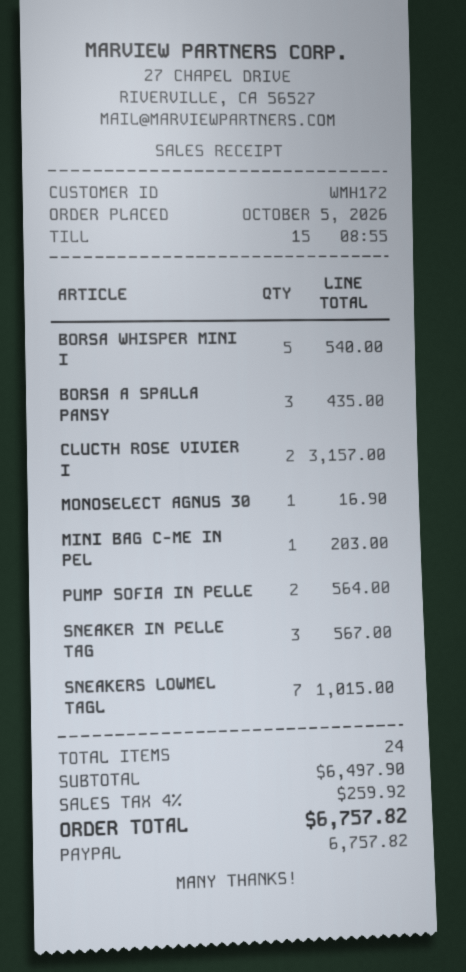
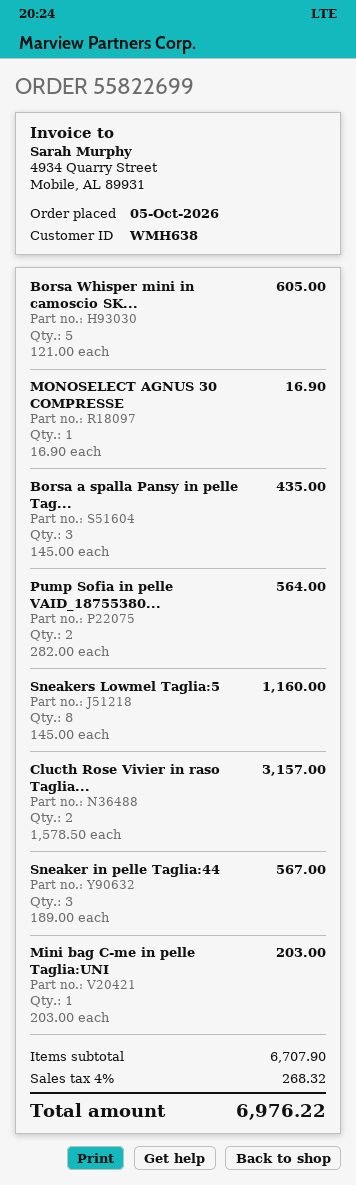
customer number: WMH172 -> WMH638
BORSA WHISPER MINI I: 5 for 540.00 -> 5 for 605.00
SNEAKERS LOWMEL TAGL: 7 for 1015.00 -> 8 for 1160.00
subtotal: 6497.90 -> 6707.90
tax: 4% = 259.92 -> 4% = 268.32
total: 6757.82 -> 6976.22

